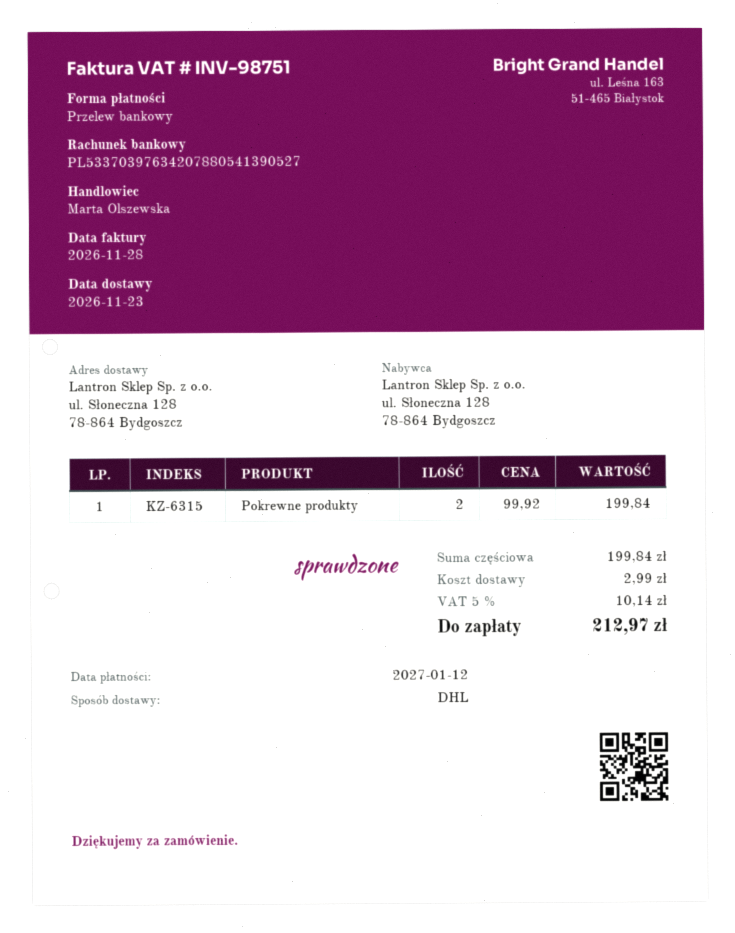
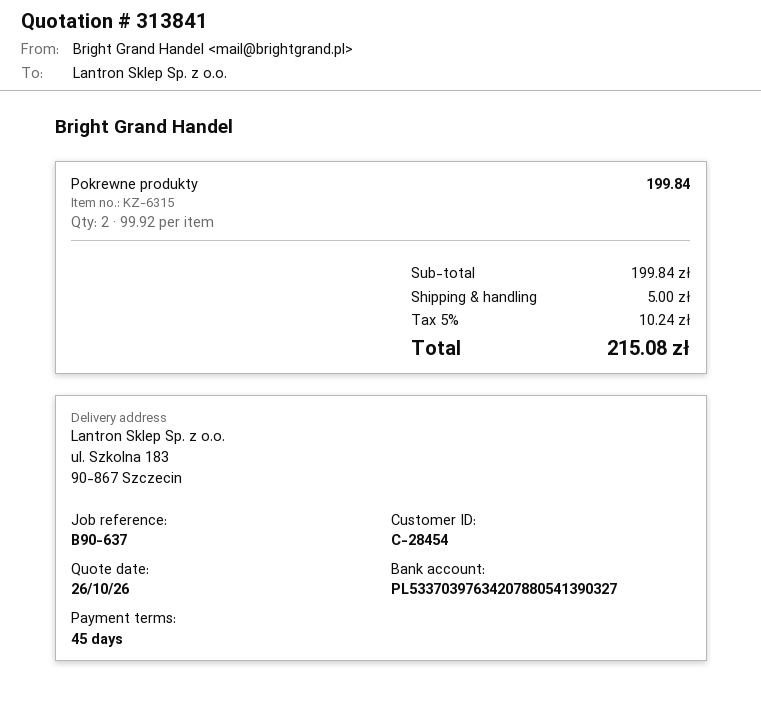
bank account: PL53370397634207880541390527 -> PL53370397634207880541390327
ship to: ul. Słoneczna 128, 78-864 Bydgoszcz -> ul. Szkolna 183, 90-867 Szczecin
shipping: 2.99 -> 5.00
tax: 5% = 10.14 -> 5% = 10.24
total: 212.97 -> 215.08

